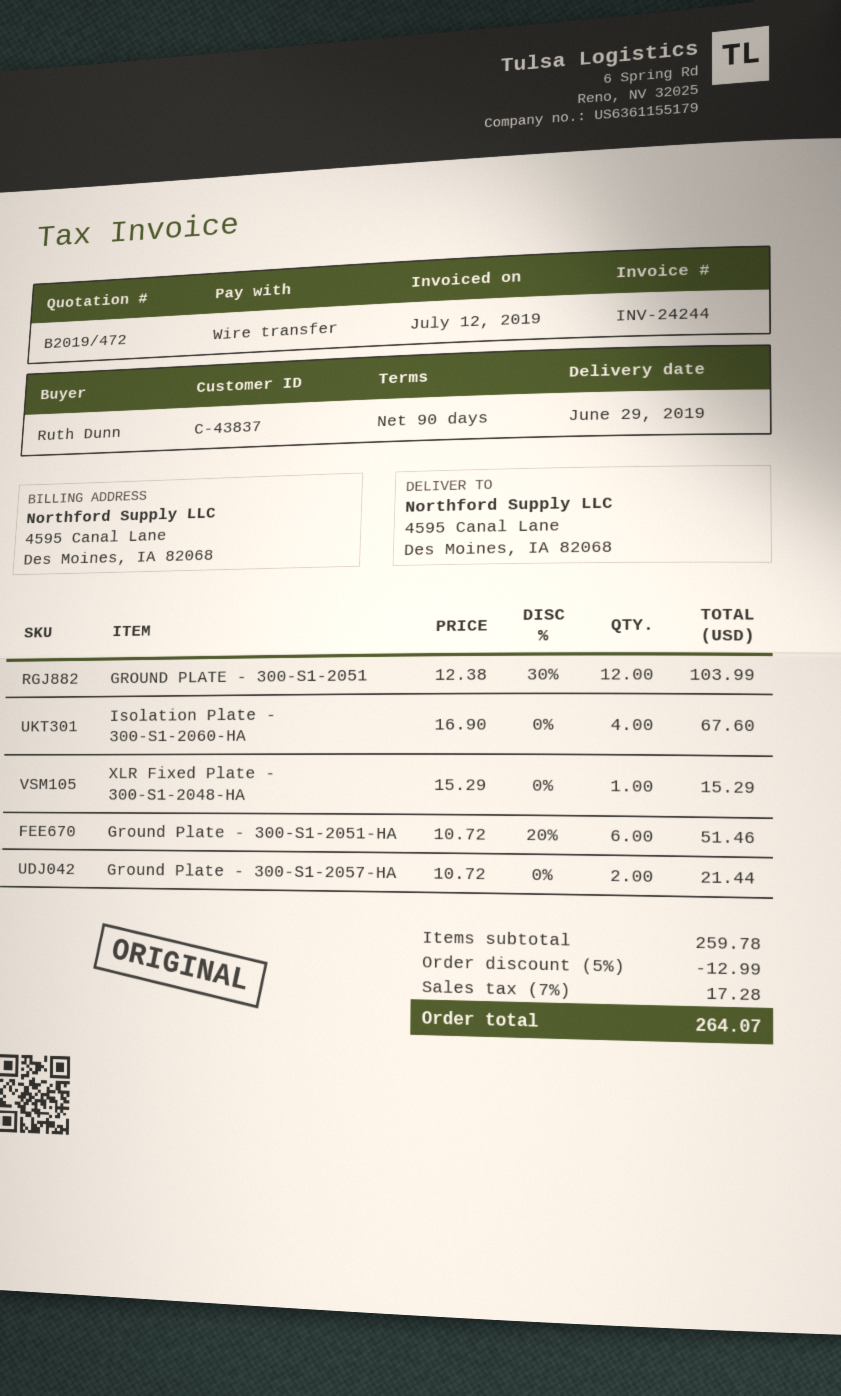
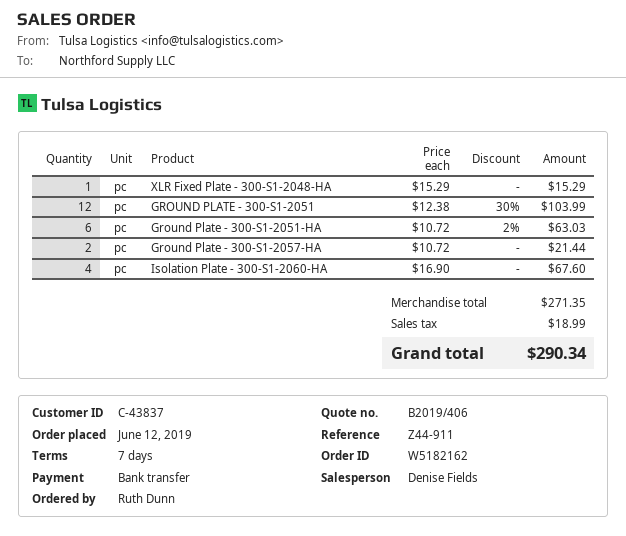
quote number: B2019/472 -> B2019/406
payment terms: 90 days -> 7 days
Ground Plate - 300-S1-2051-HA: 6 x 10.72 - 20% = 51.46 -> 6 x 10.72 - 2% = 63.03
subtotal: 259.78 -> 271.35
discount: 5% = 12.99 -> none
tax: 17.28 -> 18.99
total: 264.07 -> 290.34

